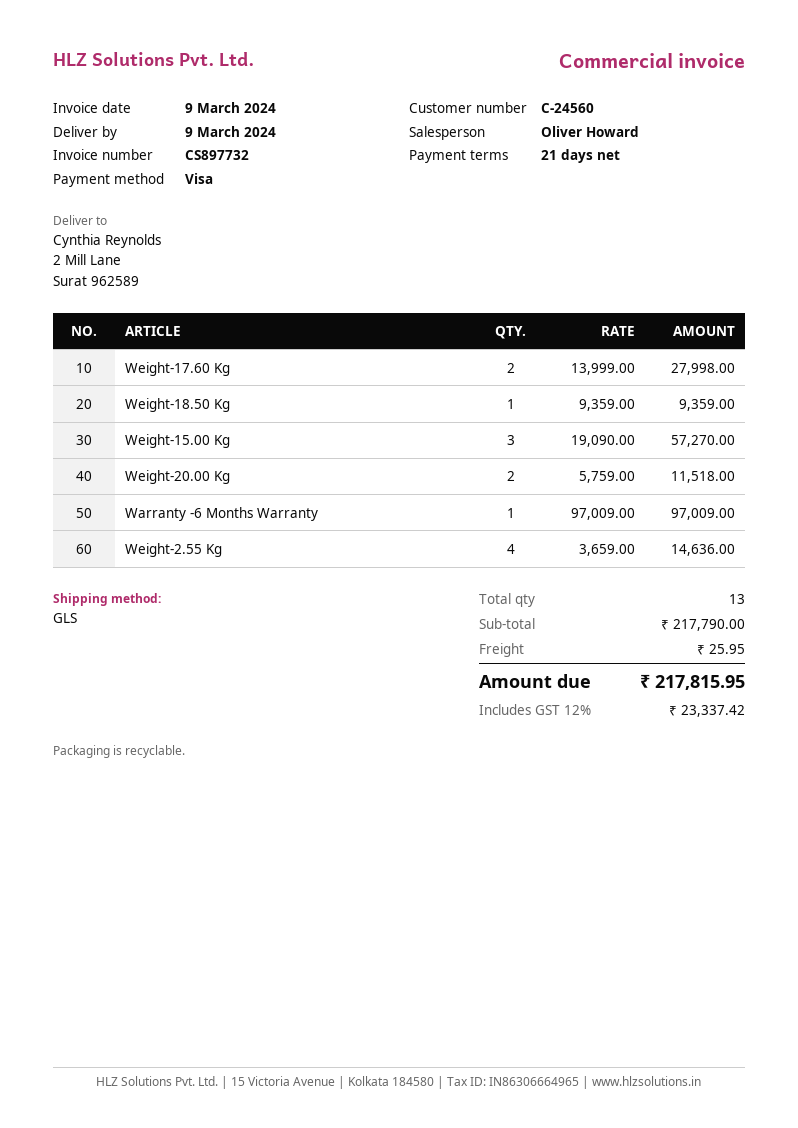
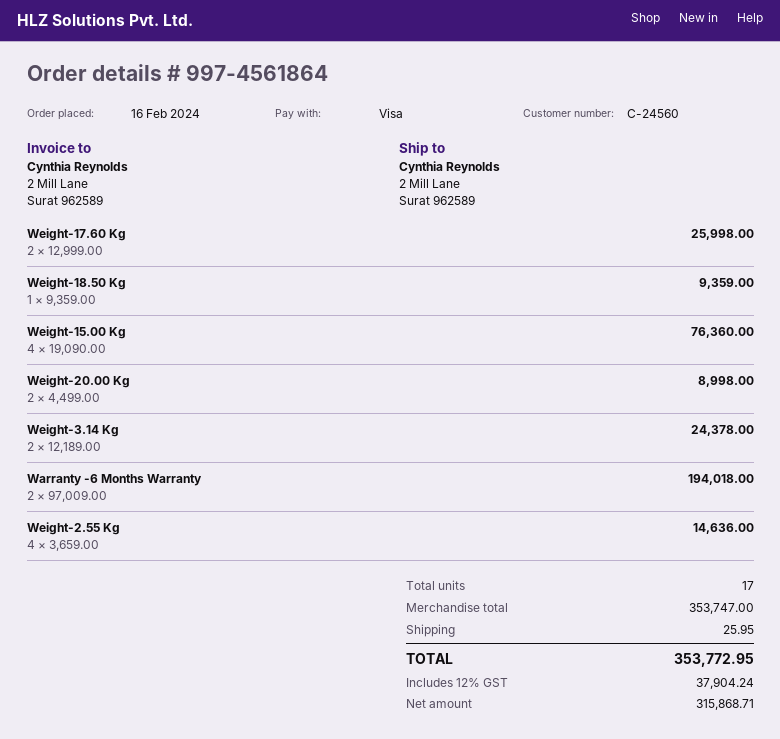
Weight-17.60 Kg: 2 x 13999.00 = 27998.00 -> 2 x 12999.00 = 25998.00
Weight-15.00 Kg: 3 x 19090.00 = 57270.00 -> 4 x 19090.00 = 76360.00
Weight-20.00 Kg: 2 x 5759.00 = 11518.00 -> 2 x 4499.00 = 8998.00
Warranty -6 Months Warranty: 1 x 97009.00 = 97009.00 -> 2 x 97009.00 = 194018.00
Weight-3.14 Kg: none -> 2 x 12189.00 = 24378.00
total quantity: 13 -> 17
subtotal: 217790.00 -> 353747.00
tax: 12% = 23337.42 -> 12% = 37904.24
total: 217815.95 -> 353772.95

